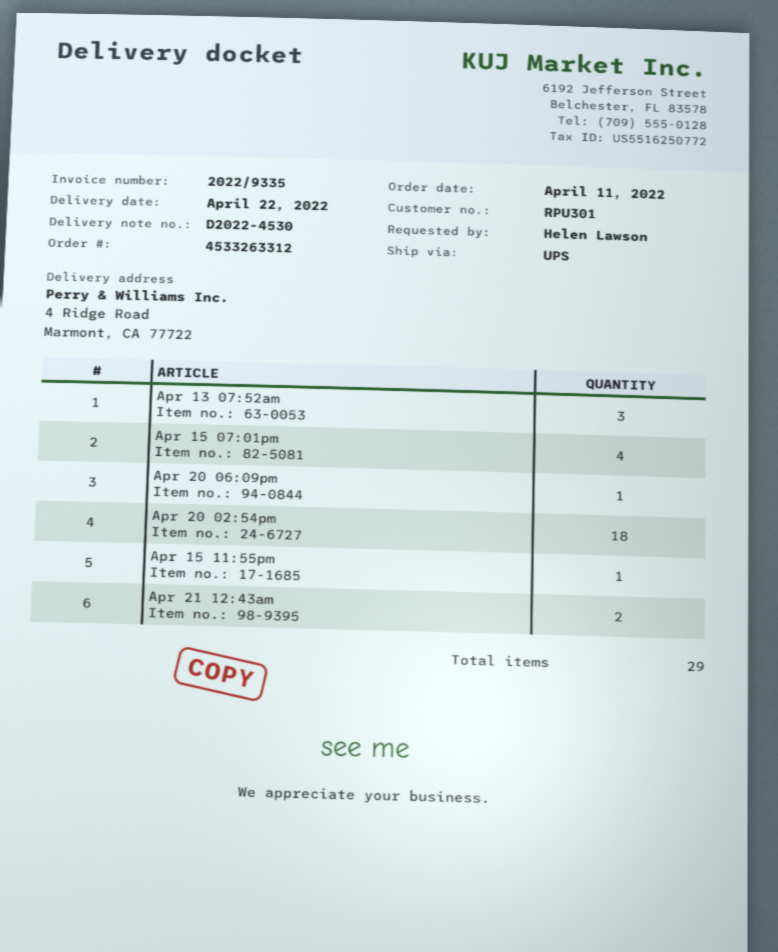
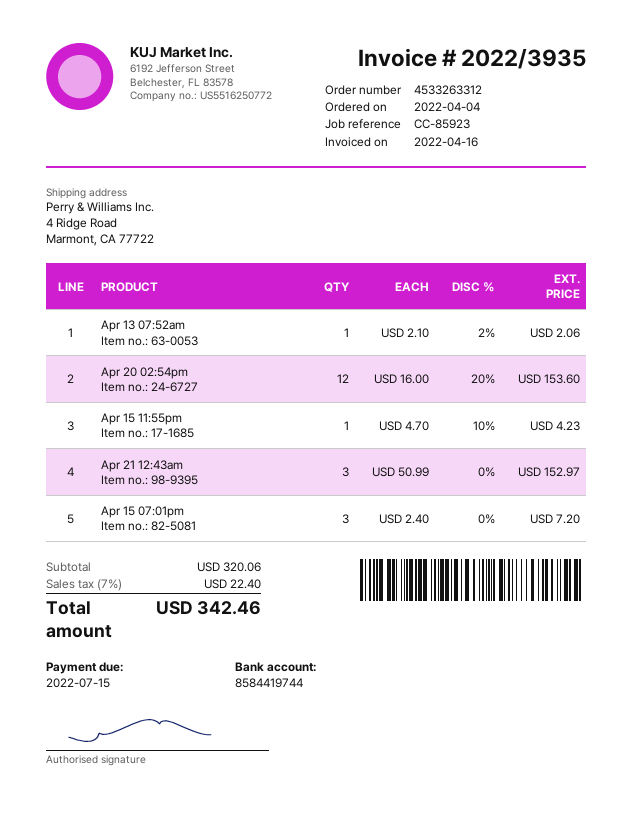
order date: 2022-04-11 -> 2022-04-04
invoice number: 2022/9335 -> 2022/3935
Apr 13 07:52am: 3 -> 1
Apr 15 07:01pm: 4 -> 3
Apr 20 06:09pm: 1 -> none
Apr 20 02:54pm: 18 -> 12
Apr 21 12:43am: 2 -> 3

